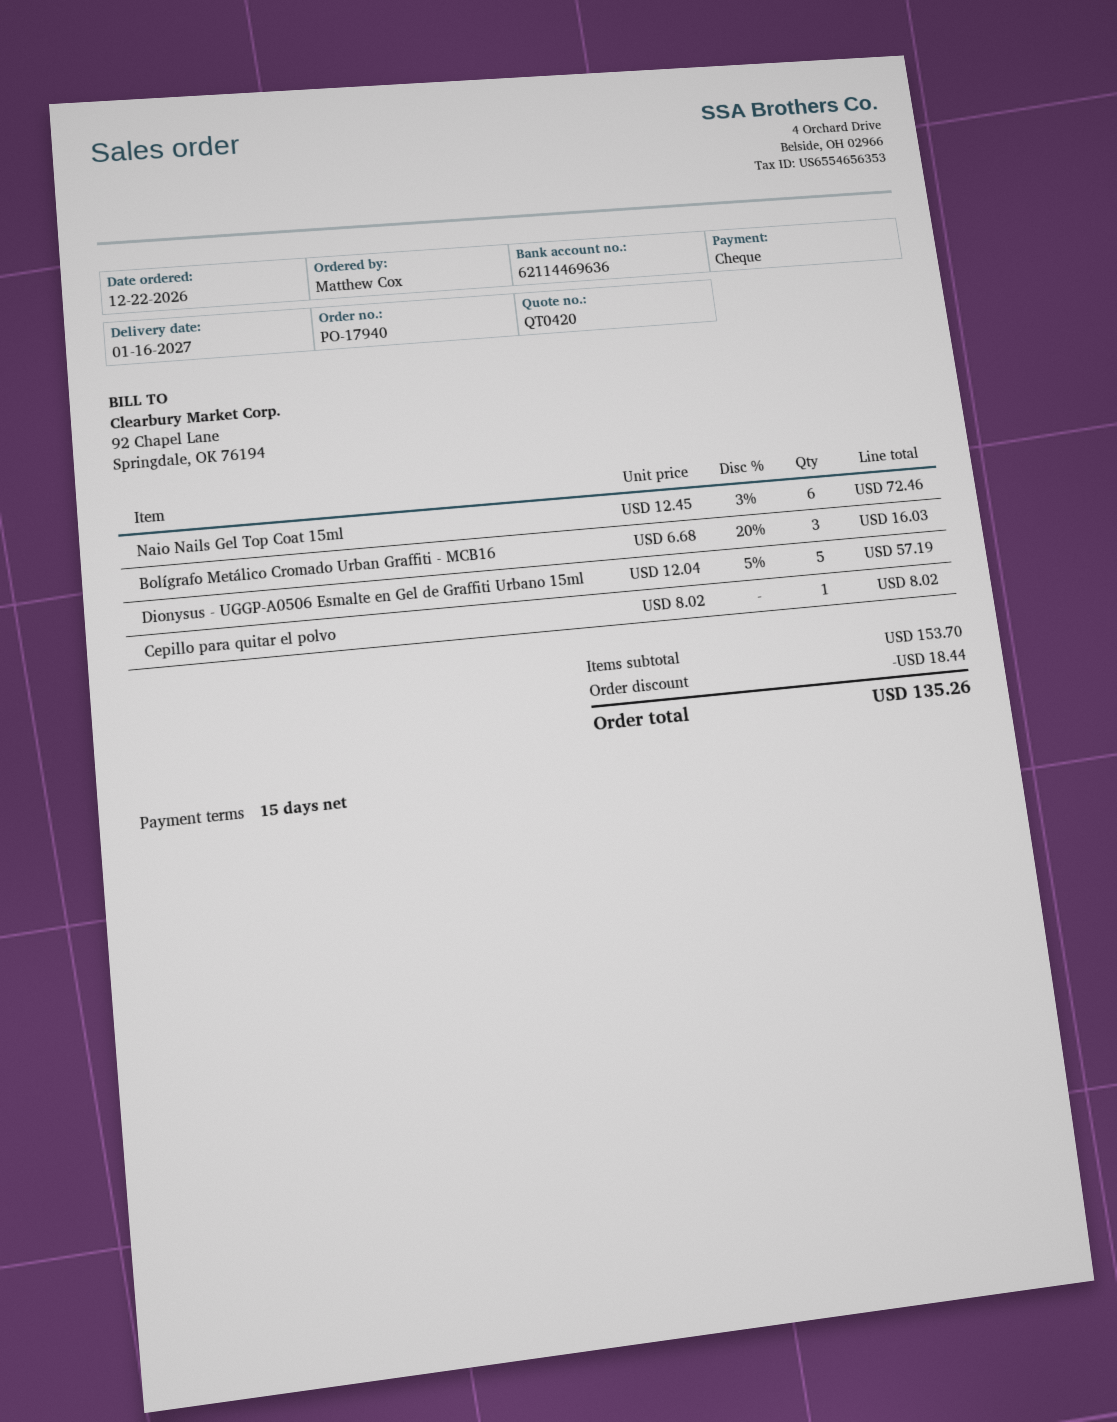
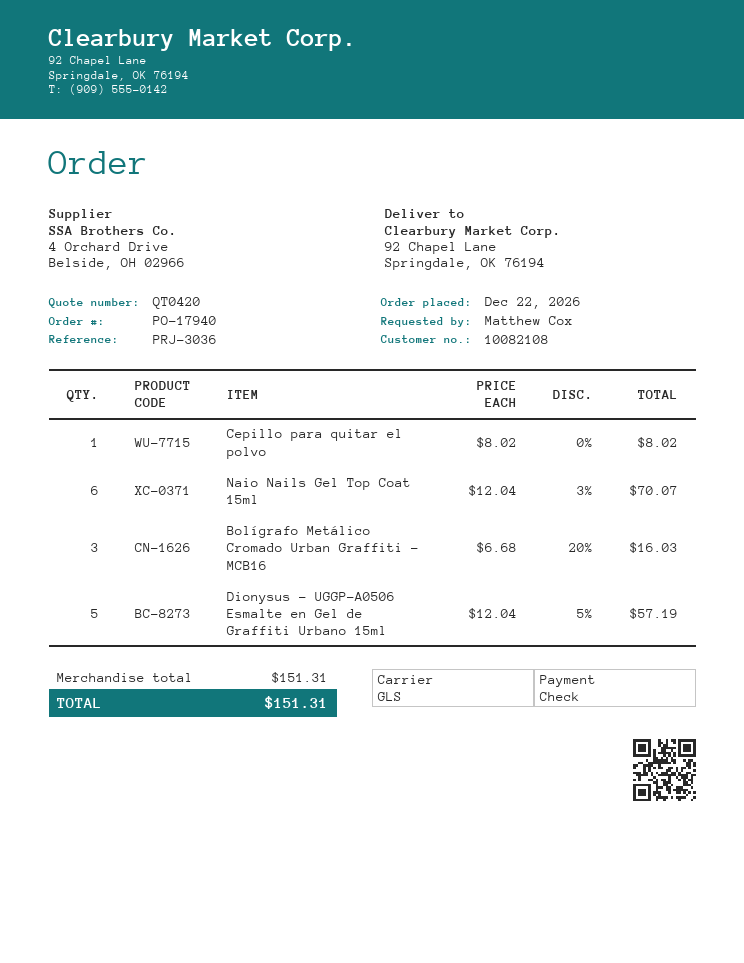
Naio Nails Gel Top Coat 15ml: 6 x 12.45 - 3% = 72.46 -> 6 x 12.04 - 3% = 70.07
subtotal: 153.70 -> 151.31
discount: 18.44 -> none
total: 135.26 -> 151.31

